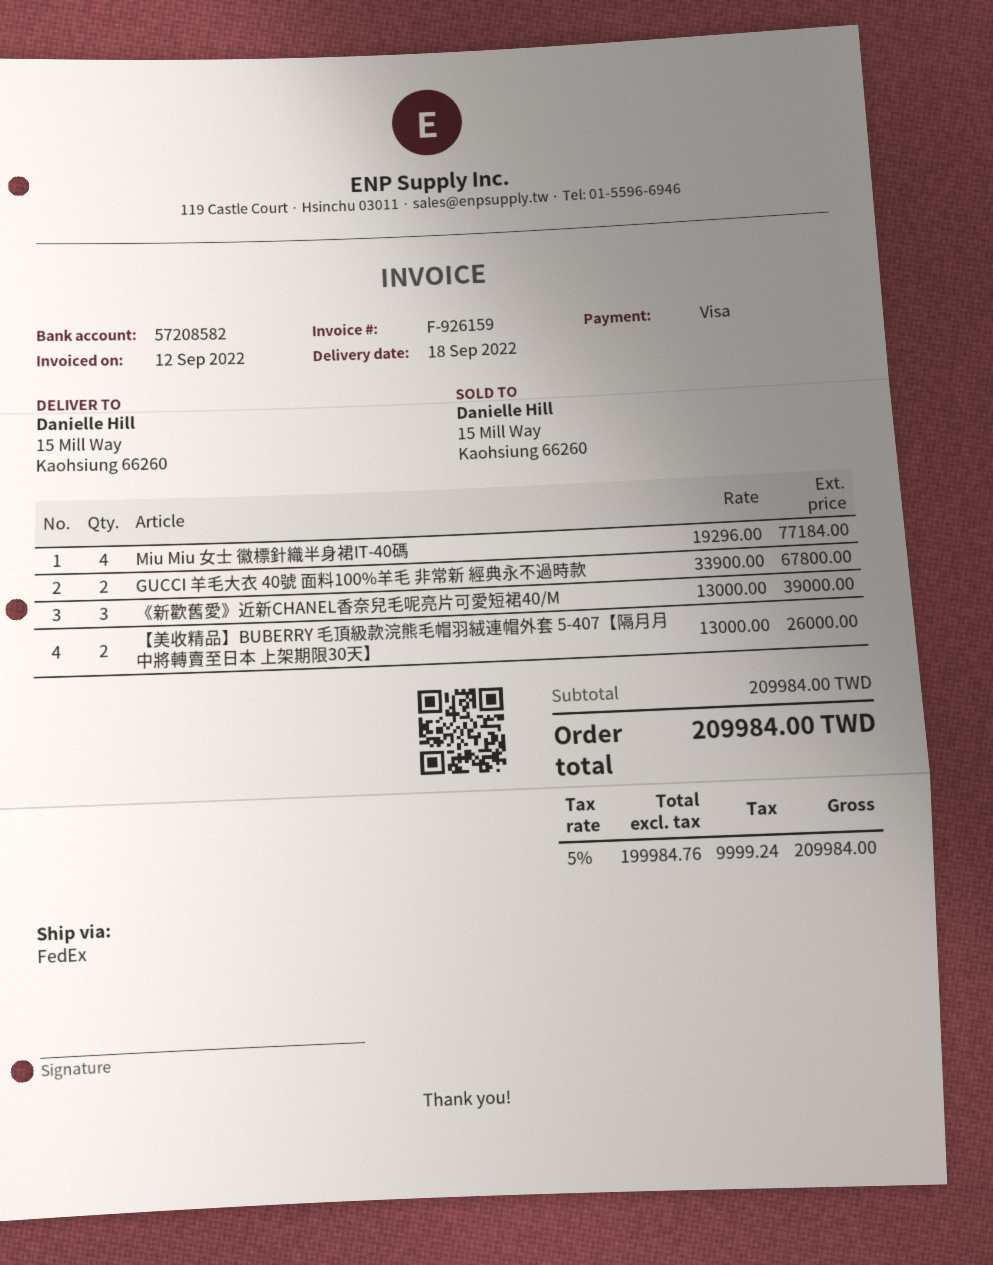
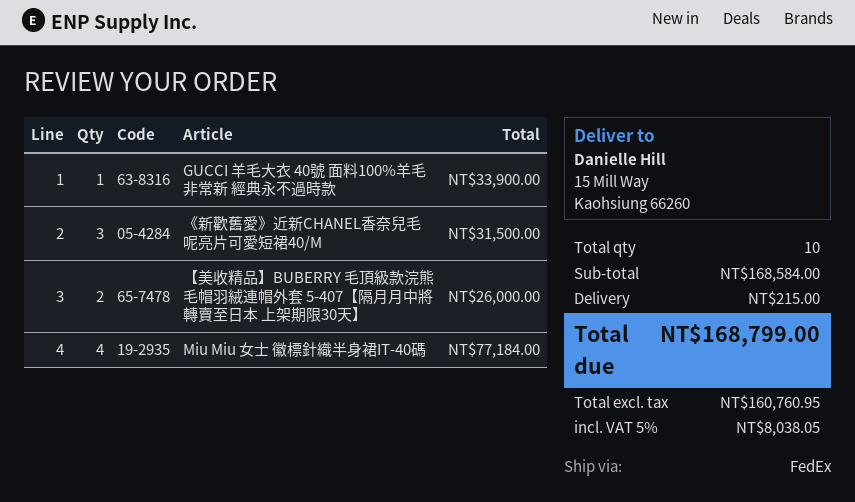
GUCCI 羊毛大衣 40號 面料100%羊毛 非常新 經典永不過時款: 2 for 67800.00 -> 1 for 33900.00
《新歡舊愛》近新CHANEL香奈兒毛呢亮片可愛短裙40/M: 3 for 39000.00 -> 3 for 31500.00
subtotal: 209984.00 -> 168584.00
shipping: none -> 215.00
net: 199984.76 -> 160760.95
tax: 5% = 9999.24 -> 5% = 8038.05
total: 209984.00 -> 168799.00

